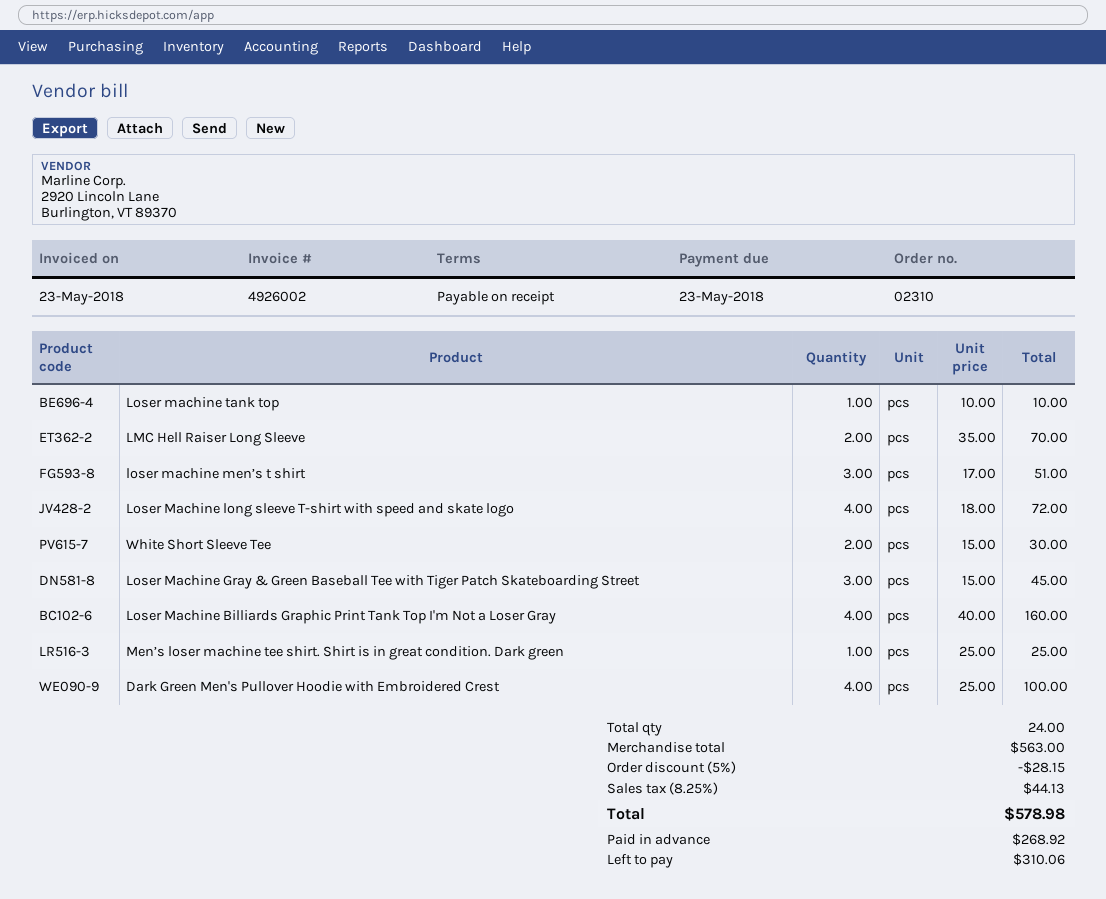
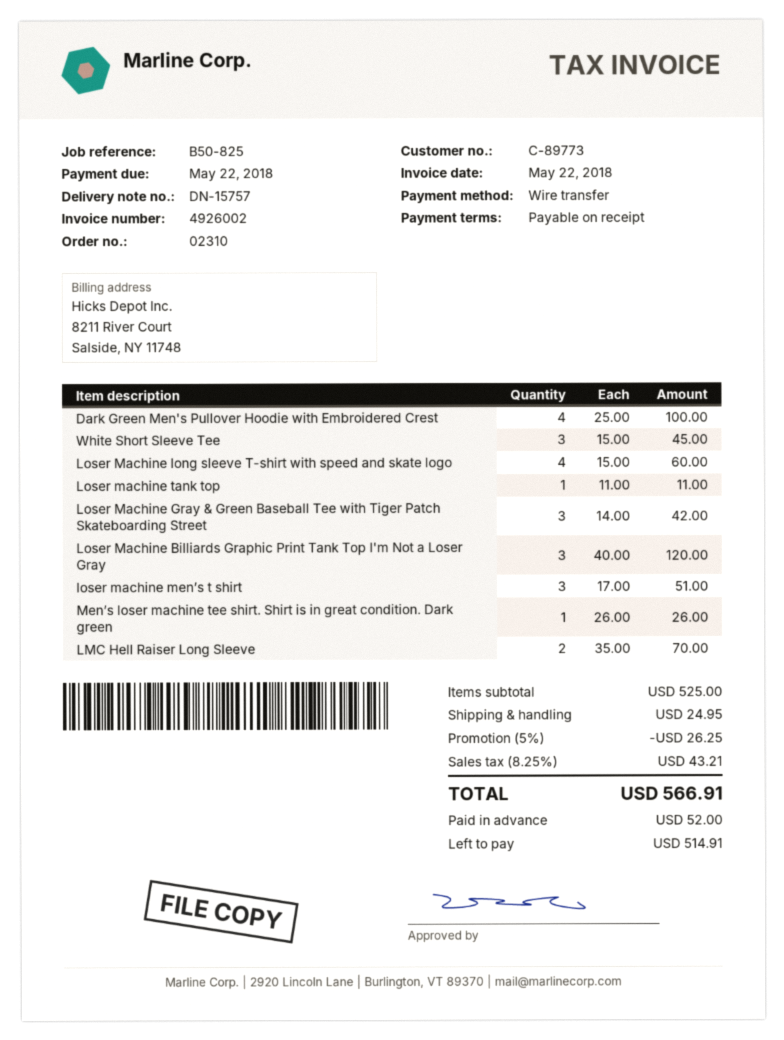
invoice date: 2018-05-23 -> 2018-05-22
due date: 2018-05-23 -> 2018-05-22
Loser machine tank top: 1 x 10.00 = 10.00 -> 1 x 11.00 = 11.00
Loser Machine long sleeve T-shirt with speed and skate logo: 4 x 18.00 = 72.00 -> 4 x 15.00 = 60.00
White Short Sleeve Tee: 2 x 15.00 = 30.00 -> 3 x 15.00 = 45.00
Loser Machine Gray & Green Baseball Tee with Tiger Patch Skateboarding Street: 3 x 15.00 = 45.00 -> 3 x 14.00 = 42.00
Loser Machine Billiards Graphic Print Tank Top I'm Not a Loser Gray: 4 x 40.00 = 160.00 -> 3 x 40.00 = 120.00
Men’s loser machine tee shirt. Shirt is in great condition. Dark green: 1 x 25.00 = 25.00 -> 1 x 26.00 = 26.00
subtotal: 563.00 -> 525.00
discount: 5% = 28.15 -> 5% = 26.25
shipping: none -> 24.95
tax: 8.25% = 44.13 -> 8.25% = 43.21
total: 578.98 -> 566.91
deposit: 268.92 -> 52.00
balance: 310.06 -> 514.91

